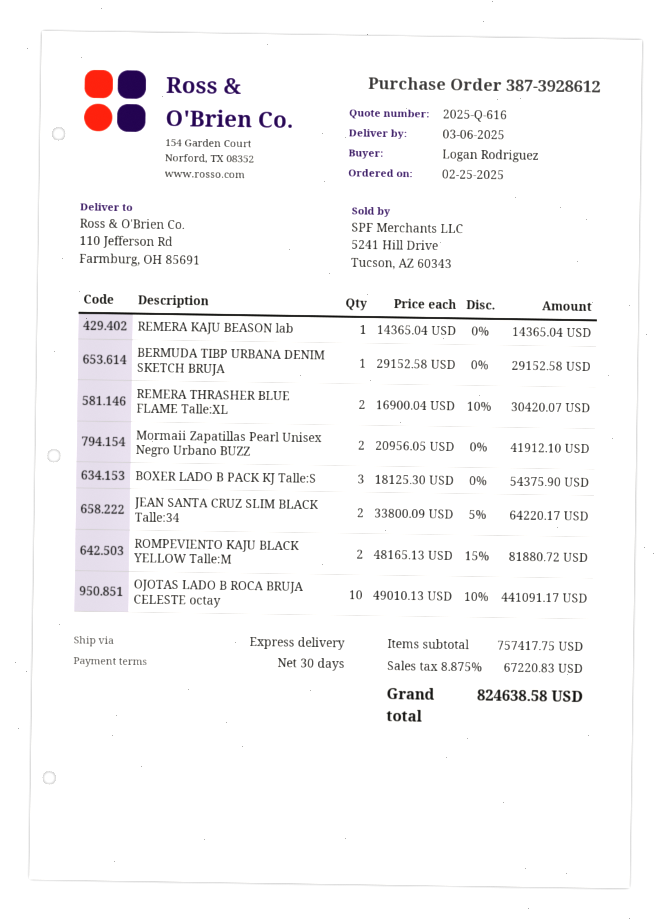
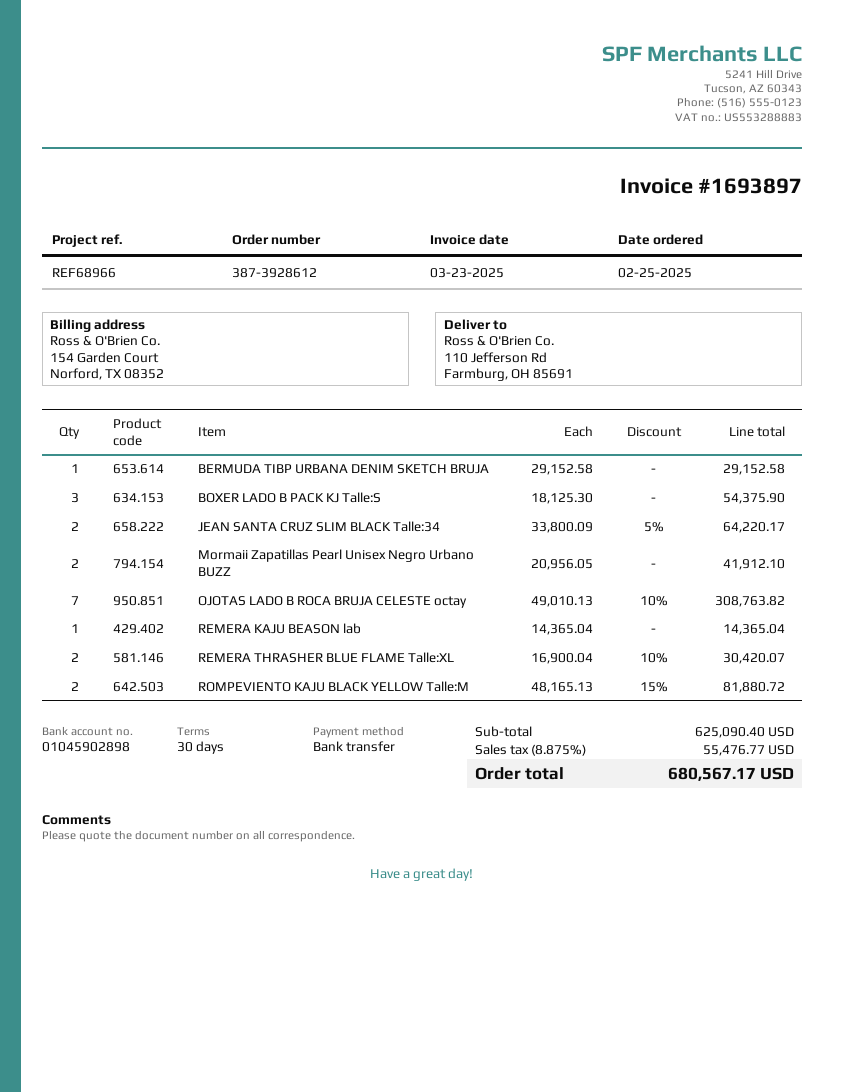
OJOTAS LADO B ROCA BRUJA CELESTE octay: 10 x 49010.13 - 10% = 441091.17 -> 7 x 49010.13 - 10% = 308763.82
subtotal: 757417.75 -> 625090.40
tax: 8.875% = 67220.83 -> 8.875% = 55476.77
total: 824638.58 -> 680567.17

